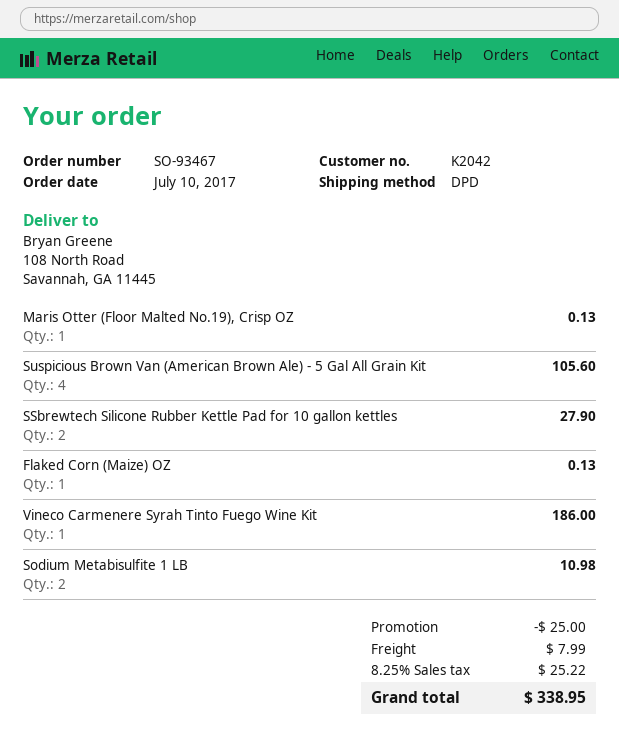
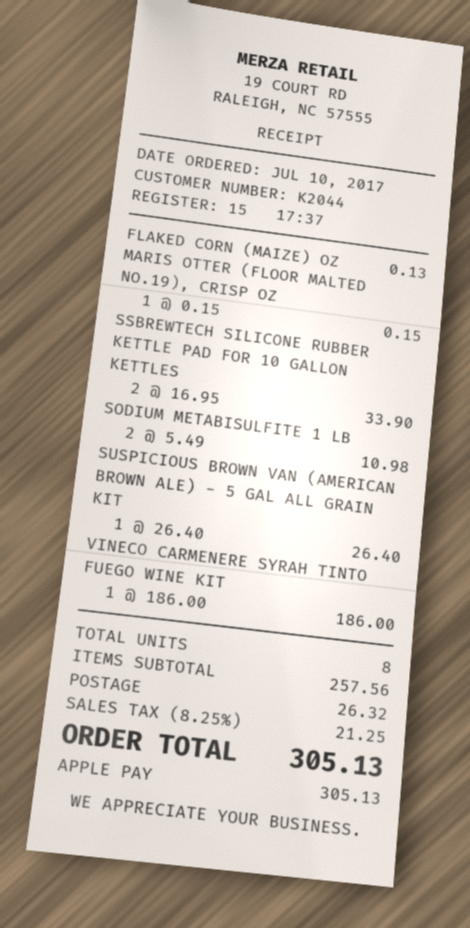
customer number: K2042 -> K2044
Maris Otter (Floor Malted No.19), Crisp OZ: 1 for 0.13 -> 1 for 0.15
Suspicious Brown Van (American Brown Ale) - 5 Gal All Grain Kit: 4 for 105.60 -> 1 for 26.40
SSbrewtech Silicone Rubber Kettle Pad for 10 gallon kettles: 2 for 27.90 -> 2 for 33.90
discount: 25.00 -> none
shipping: 7.99 -> 26.32
tax: 8.25% = 25.22 -> 8.25% = 21.25
total: 338.95 -> 305.13

